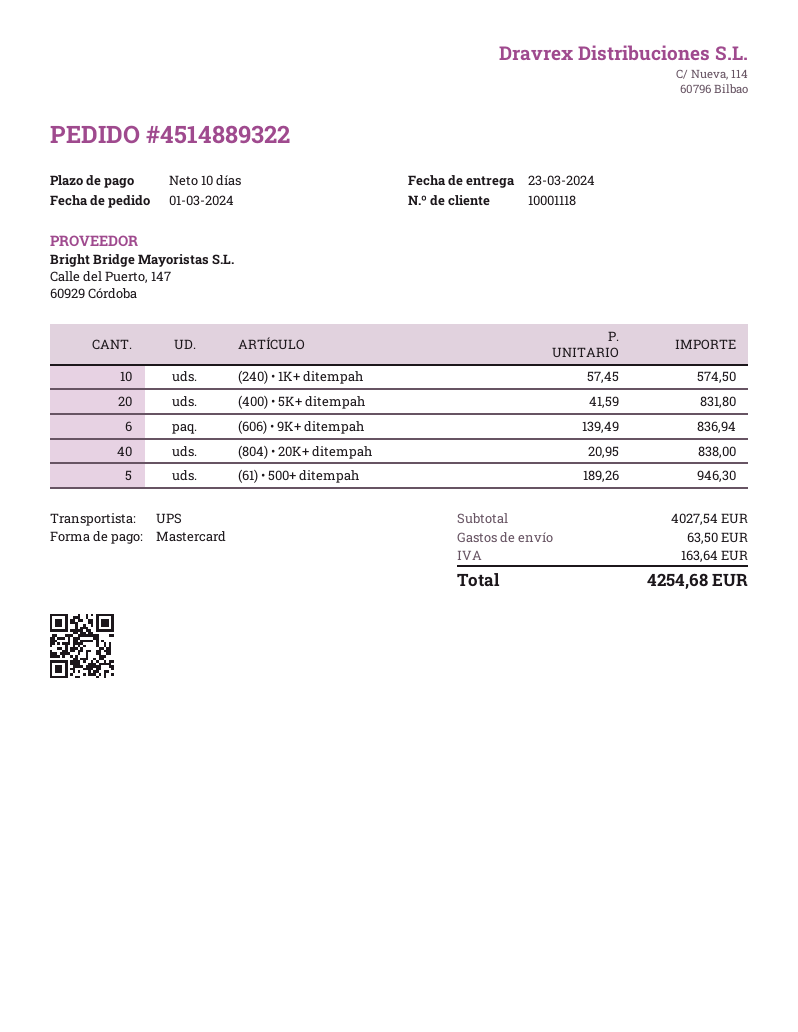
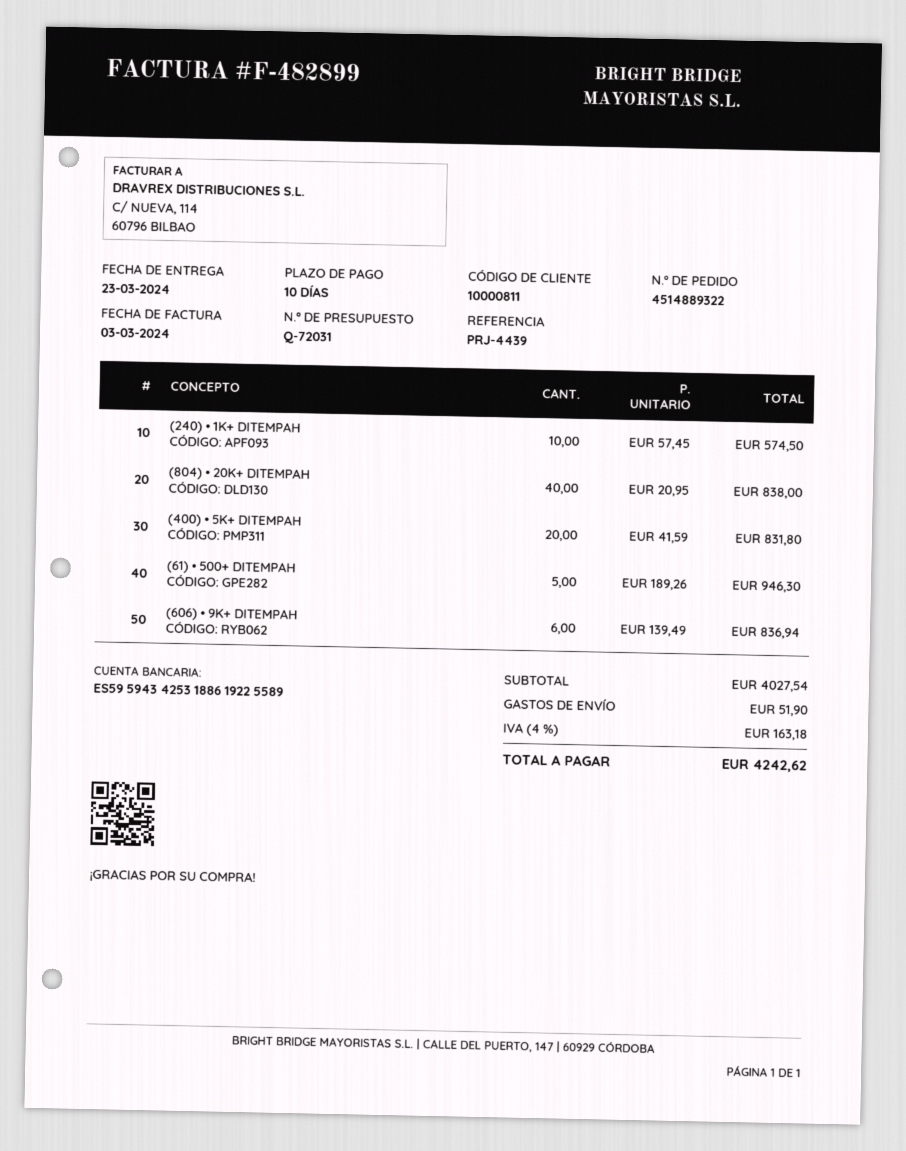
customer number: 10001118 -> 10000811
shipping: 63.50 -> 51.90
tax: 163.64 -> 163.18
total: 4254.68 -> 4242.62

